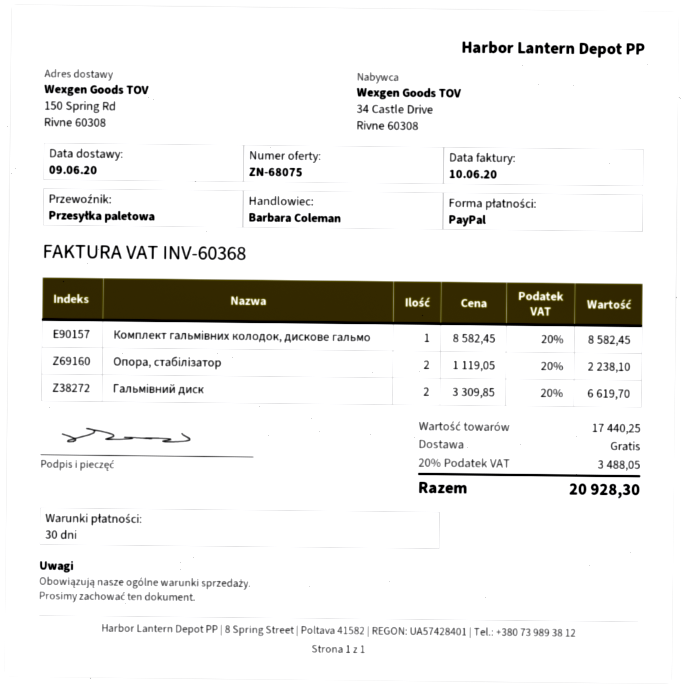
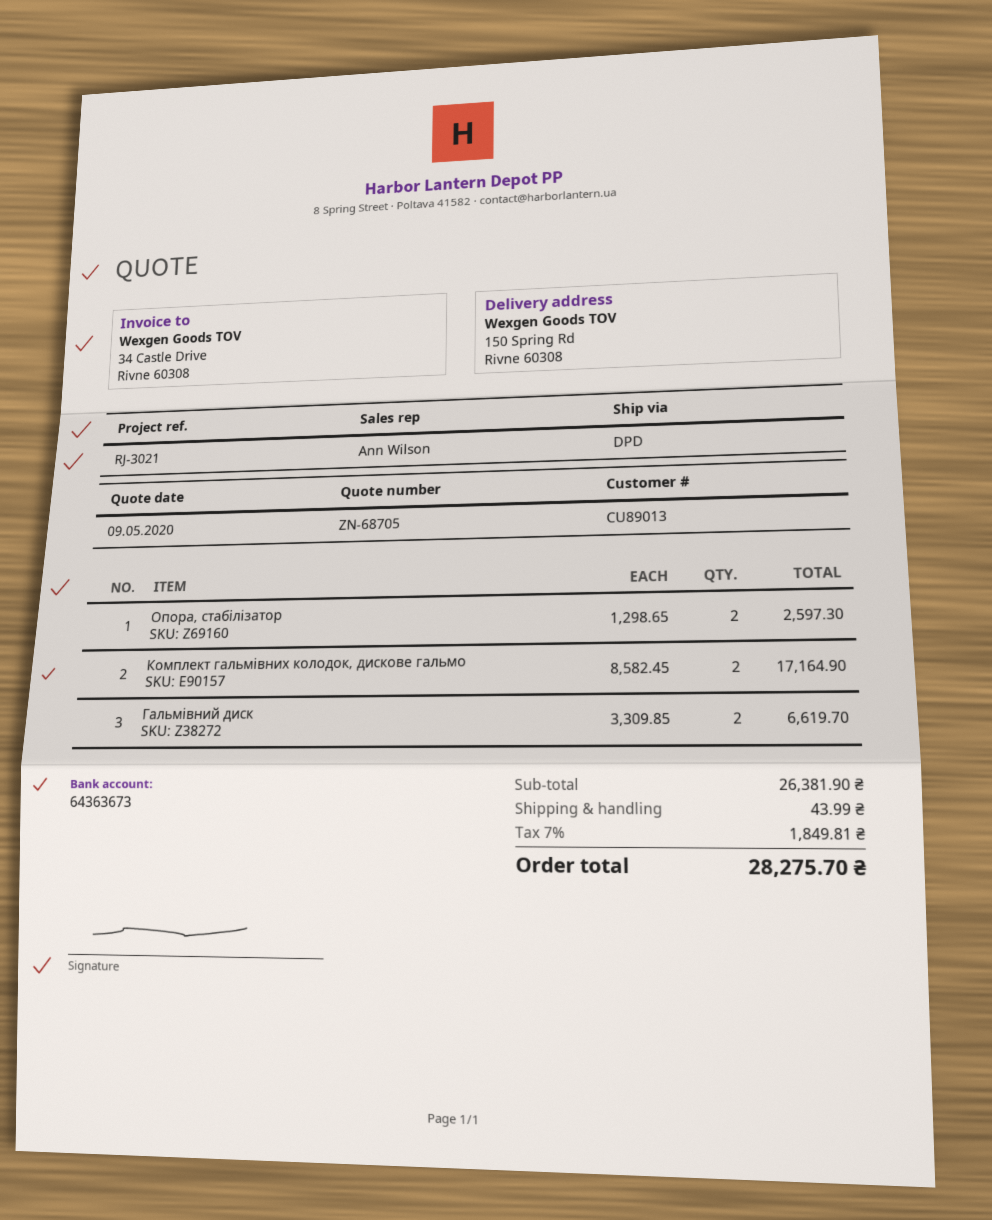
quote number: ZN-68075 -> ZN-68705
sales rep: Barbara Coleman -> Ann Wilson
shipping method: pallet freight -> DPD
Комплект гальмівних колодок, дискове гальмо: 1 x 8582.45 = 8582.45 -> 2 x 8582.45 = 17164.90
Опора, стабілізатор: 2 x 1119.05 = 2238.10 -> 2 x 1298.65 = 2597.30
subtotal: 17440.25 -> 26381.90
shipping: 0.00 -> 43.99
tax: 20% = 3488.05 -> 7% = 1849.81
total: 20928.30 -> 28275.70

